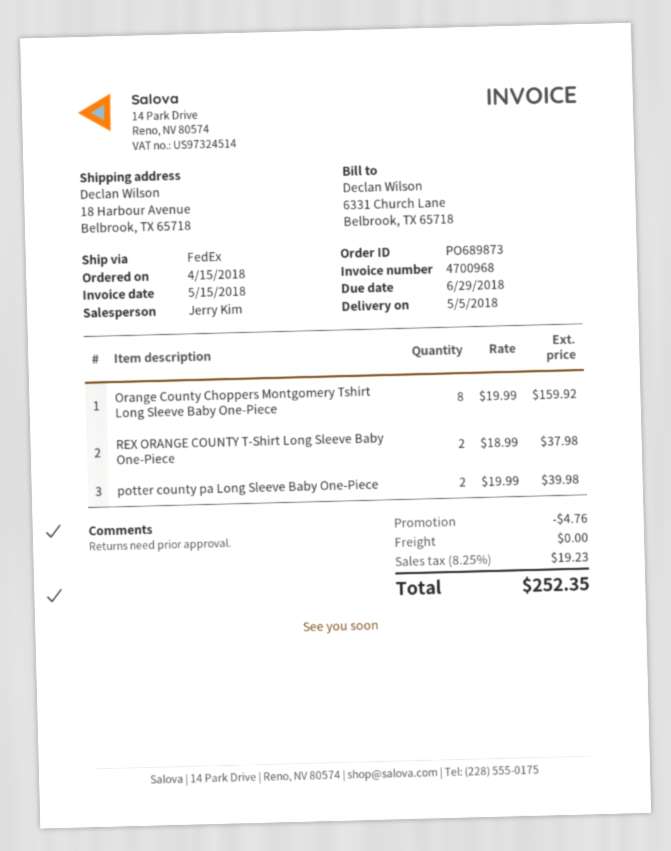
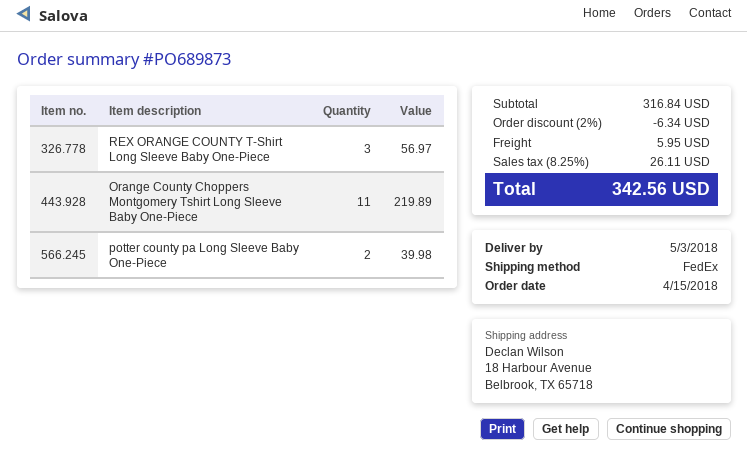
delivery date: 2018-05-05 -> 2018-05-03
Orange County Choppers Montgomery Tshirt Long Sleeve Baby One-Piece: 8 for 159.92 -> 11 for 219.89
REX ORANGE COUNTY T-Shirt Long Sleeve Baby One-Piece: 2 for 37.98 -> 3 for 56.97
discount: 4.76 -> 6.34
shipping: 0.00 -> 5.95
tax: 8.25% = 19.23 -> 8.25% = 26.11
total: 252.35 -> 342.56

